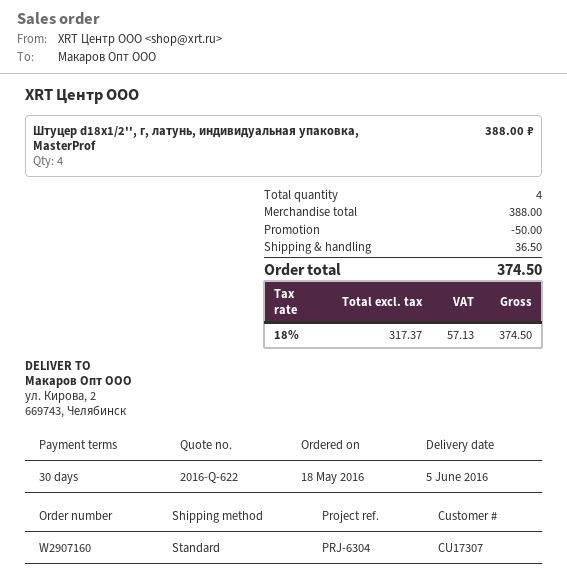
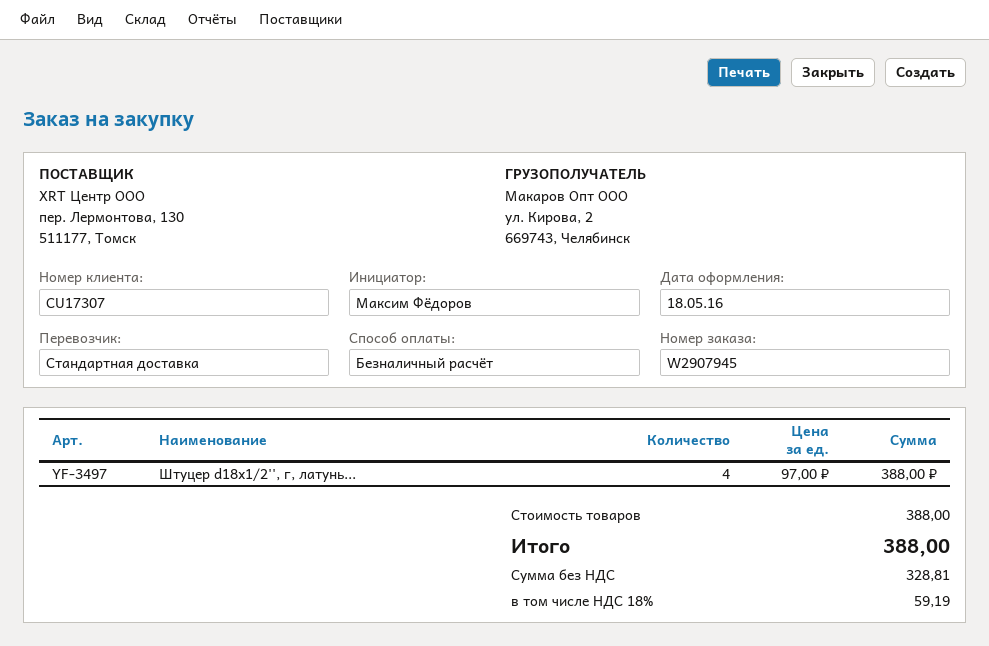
order number: W2907160 -> W2907945
discount: 50.00 -> none
shipping: 36.50 -> none
net: 317.37 -> 328.81
tax: 18% = 57.13 -> 18% = 59.19
total: 374.50 -> 388.00

